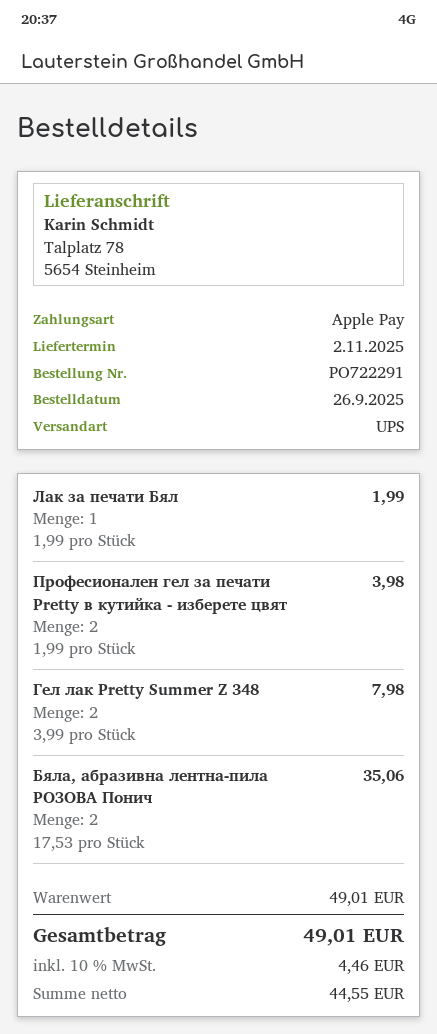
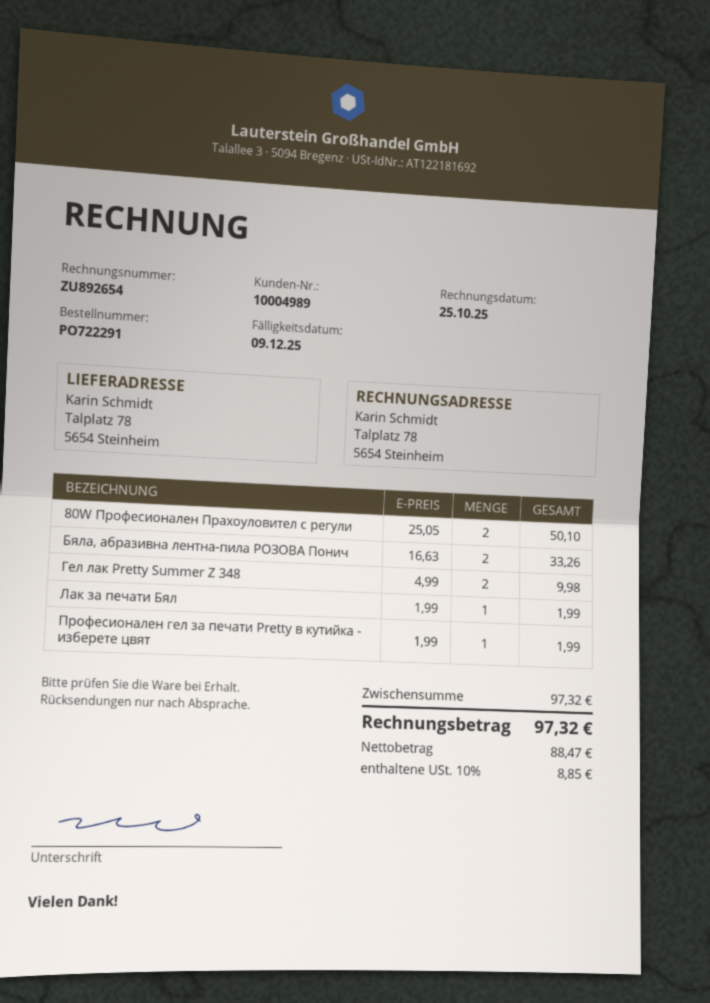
Професионален гел за печати Pretty в кутийка - изберете цвят: 2 x 1.99 = 3.98 -> 1 x 1.99 = 1.99
Гел лак Pretty Summer Z 348: 2 x 3.99 = 7.98 -> 2 x 4.99 = 9.98
Бяла, абразивна лентна-пила РОЗОВА Понич: 2 x 17.53 = 35.06 -> 2 x 16.63 = 33.26
80W Професионален Прахоуловител с регули: none -> 2 x 25.05 = 50.10
subtotal: 49.01 -> 97.32
net: 44.55 -> 88.47
tax: 10% = 4.46 -> 10% = 8.85
total: 49.01 -> 97.32

